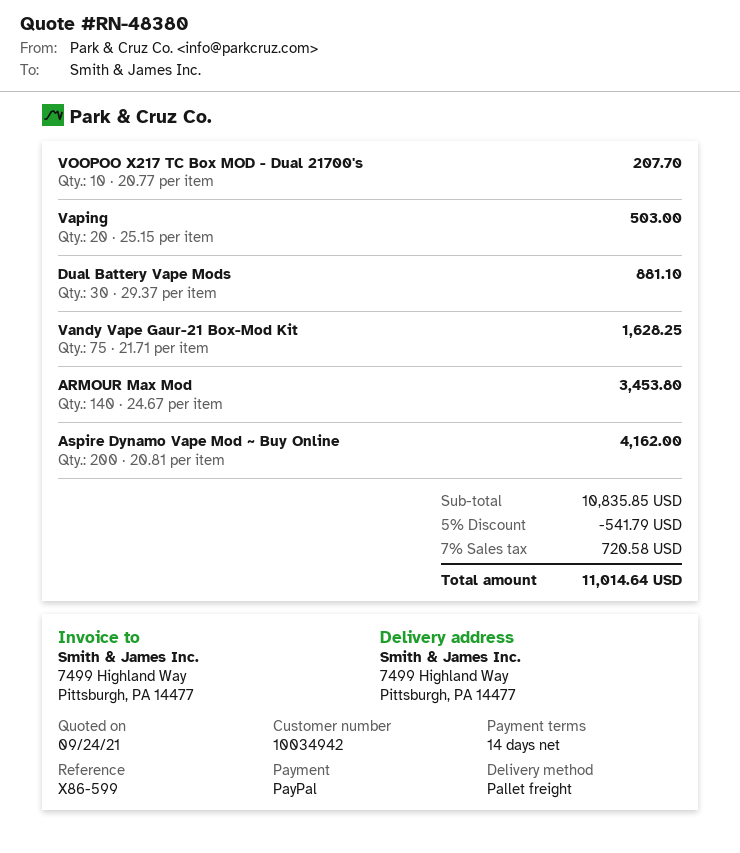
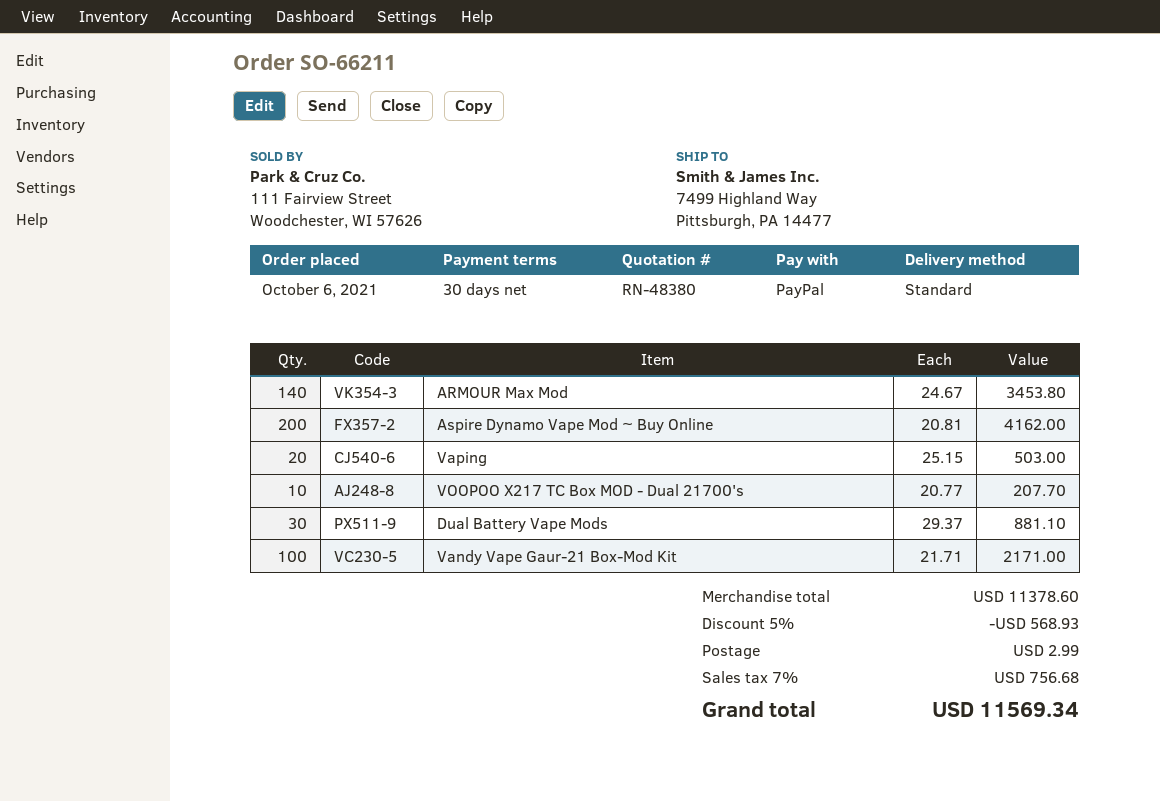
payment terms: 14 days -> 30 days
shipping method: pallet freight -> standard
Vandy Vape Gaur-21 Box-Mod Kit: 75 x 21.71 = 1628.25 -> 100 x 21.71 = 2171.00
subtotal: 10835.85 -> 11378.60
discount: 5% = 541.79 -> 5% = 568.93
shipping: none -> 2.99
tax: 7% = 720.58 -> 7% = 756.68
total: 11014.64 -> 11569.34

